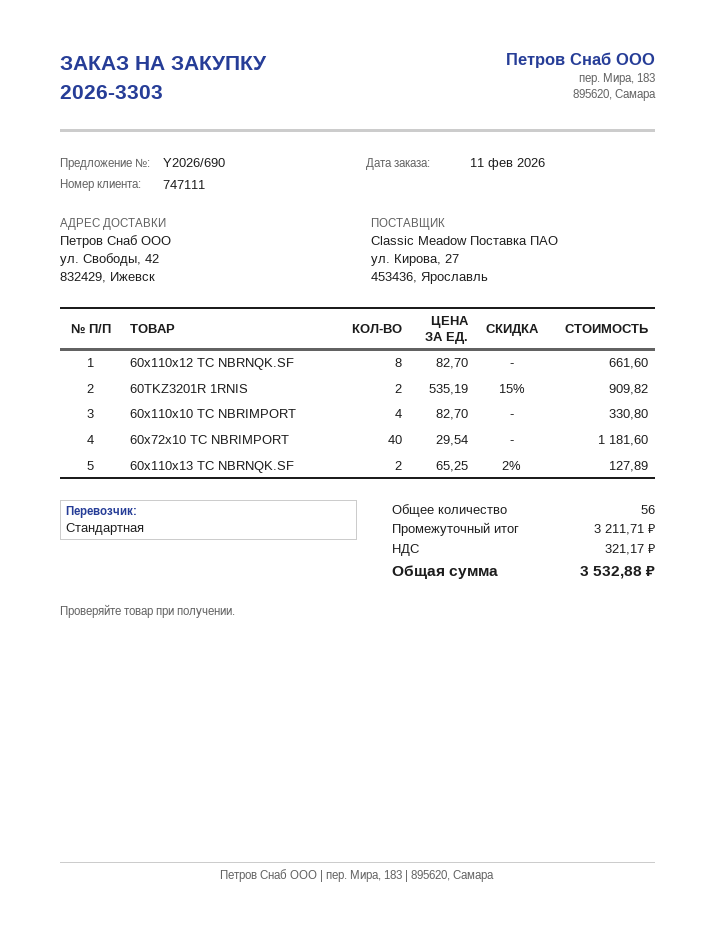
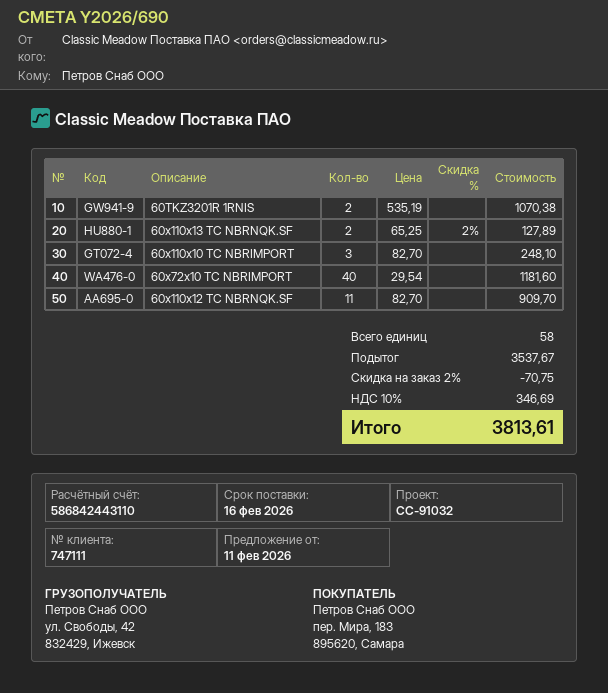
60x110x12 TC NBRNQK.SF: 8 x 82.70 = 661.60 -> 11 x 82.70 = 909.70
60TKZ3201R 1RNIS: 2 x 535.19 - 15% = 909.82 -> 2 x 535.19 = 1070.38
60x110x10 TC NBRIMPORT: 4 x 82.70 = 330.80 -> 3 x 82.70 = 248.10
total quantity: 56 -> 58
subtotal: 3211.71 -> 3537.67
discount: none -> 2% = 70.75
tax: 321.17 -> 346.69
total: 3532.88 -> 3813.61

